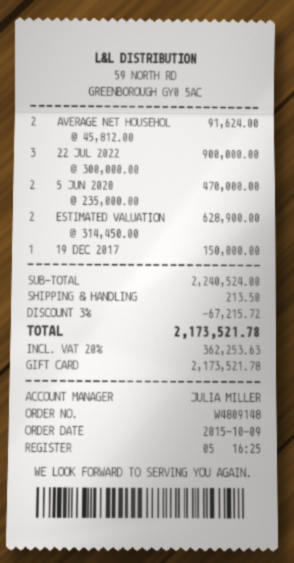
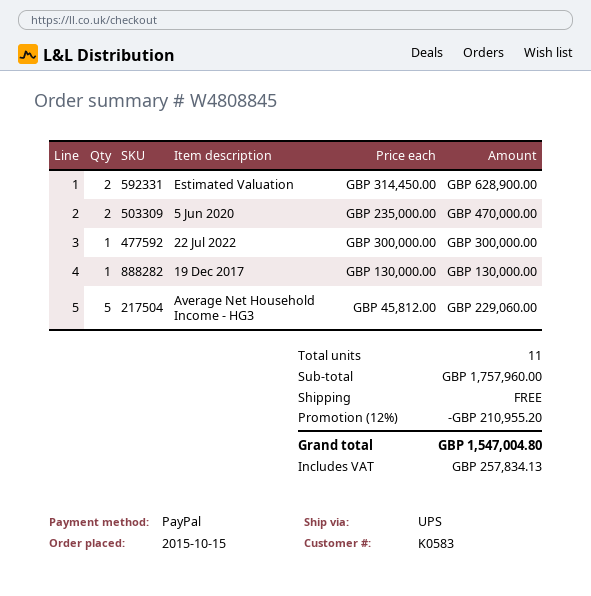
order number: W4809148 -> W4808845
order date: 2015-10-09 -> 2015-10-15
payment method: gift card -> PayPal
AVERAGE NET HOUSEHOL: 2 x 45812.00 = 91624.00 -> 5 x 45812.00 = 229060.00
22 JUL 2022: 3 x 300000.00 = 900000.00 -> 1 x 300000.00 = 300000.00
19 DEC 2017: 1 x 150000.00 = 150000.00 -> 1 x 130000.00 = 130000.00
subtotal: 2240524.00 -> 1757960.00
discount: 3% = 67215.72 -> 12% = 210955.20
shipping: 213.50 -> 0.00
tax: 362253.63 -> 257834.13
total: 2173521.78 -> 1547004.80

